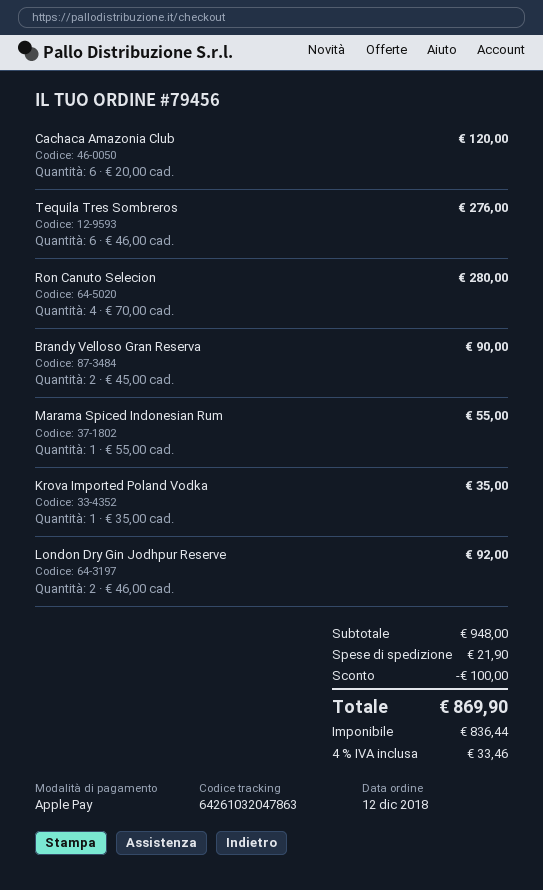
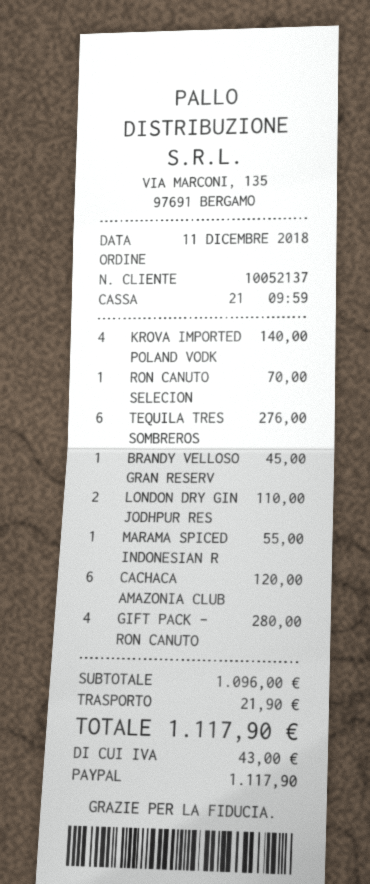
order date: 2018-12-12 -> 2018-12-11
payment method: Apple Pay -> PayPal
Ron Canuto Selecion: 4 for 280.00 -> 1 for 70.00
Brandy Velloso Gran Reserva: 2 for 90.00 -> 1 for 45.00
Krova Imported Poland Vodka: 1 for 35.00 -> 4 for 140.00
London Dry Gin Jodhpur Reserve: 2 for 92.00 -> 2 for 110.00
GIFT PACK - RON CANUTO: none -> 4 for 280.00
subtotal: 948.00 -> 1096.00
discount: 100.00 -> none
tax: 33.46 -> 43.00
total: 869.90 -> 1117.90

